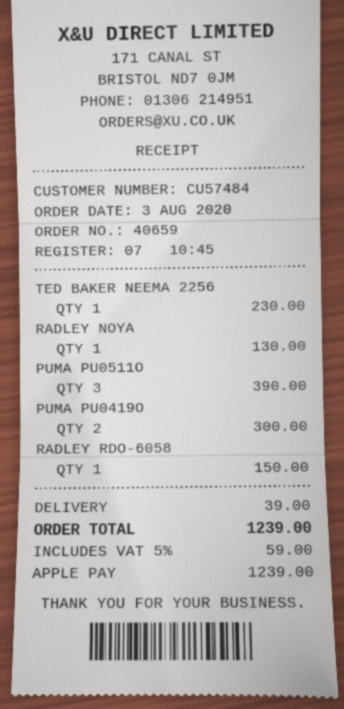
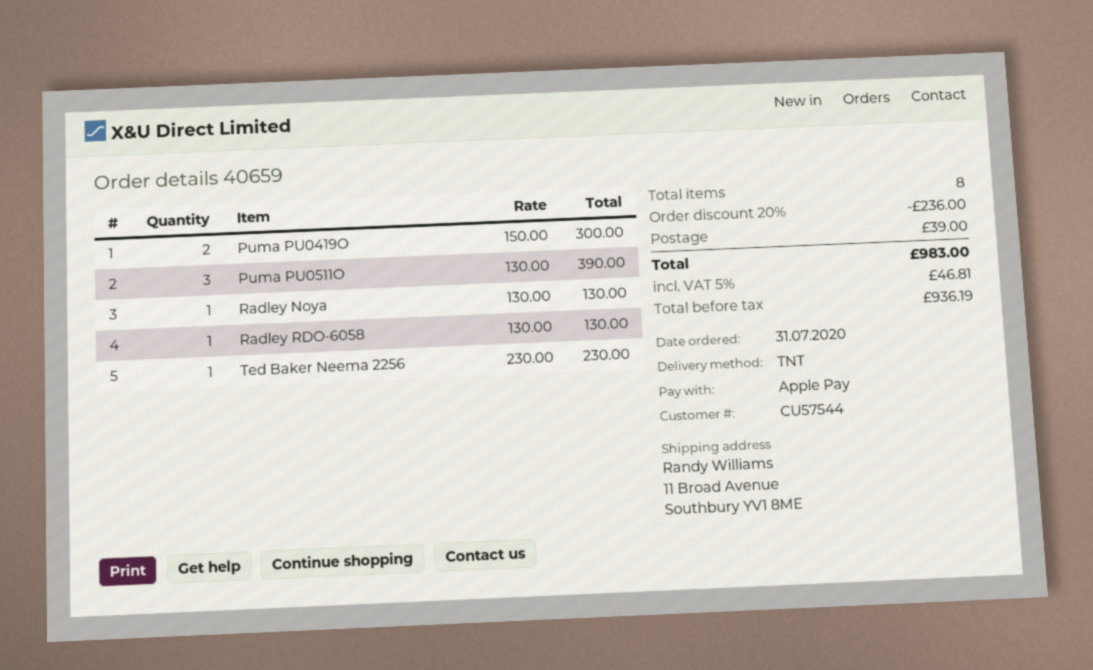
order date: 2020-08-03 -> 2020-07-31
customer number: CU57484 -> CU57544
RADLEY RDO-6058: 1 for 150.00 -> 1 for 130.00
discount: none -> 20% = 236.00
tax: 5% = 59.00 -> 5% = 46.81
total: 1239.00 -> 983.00

